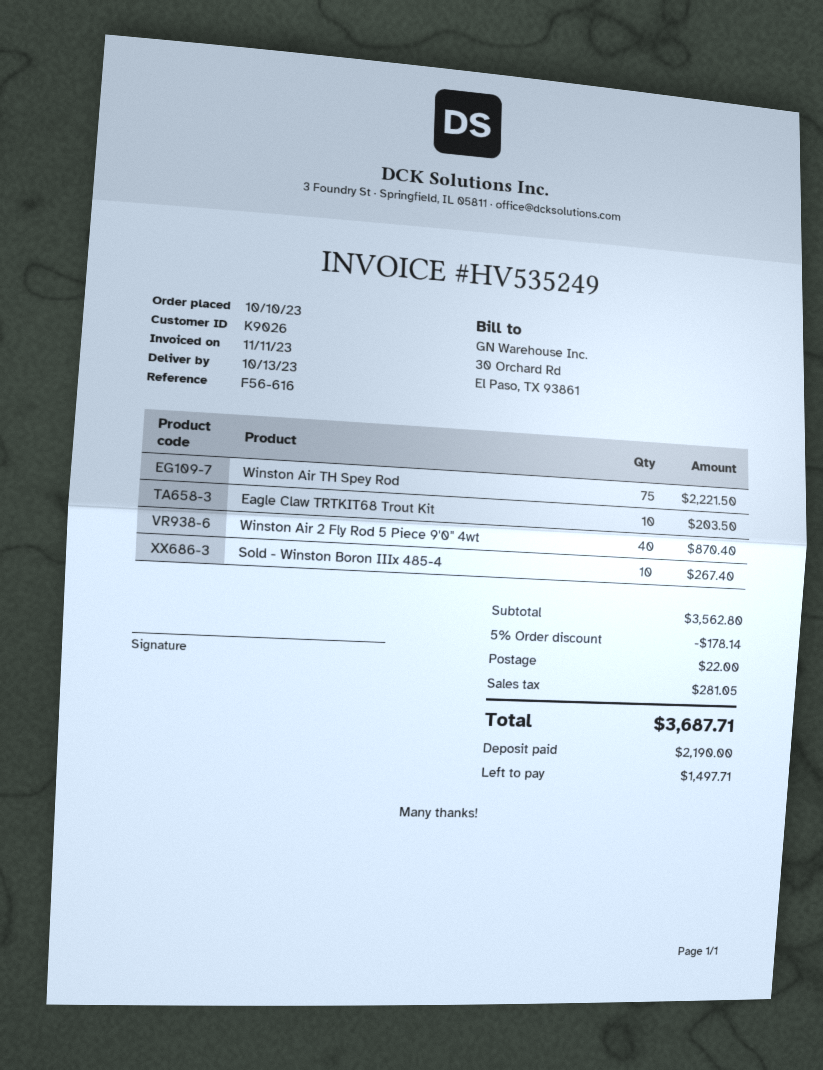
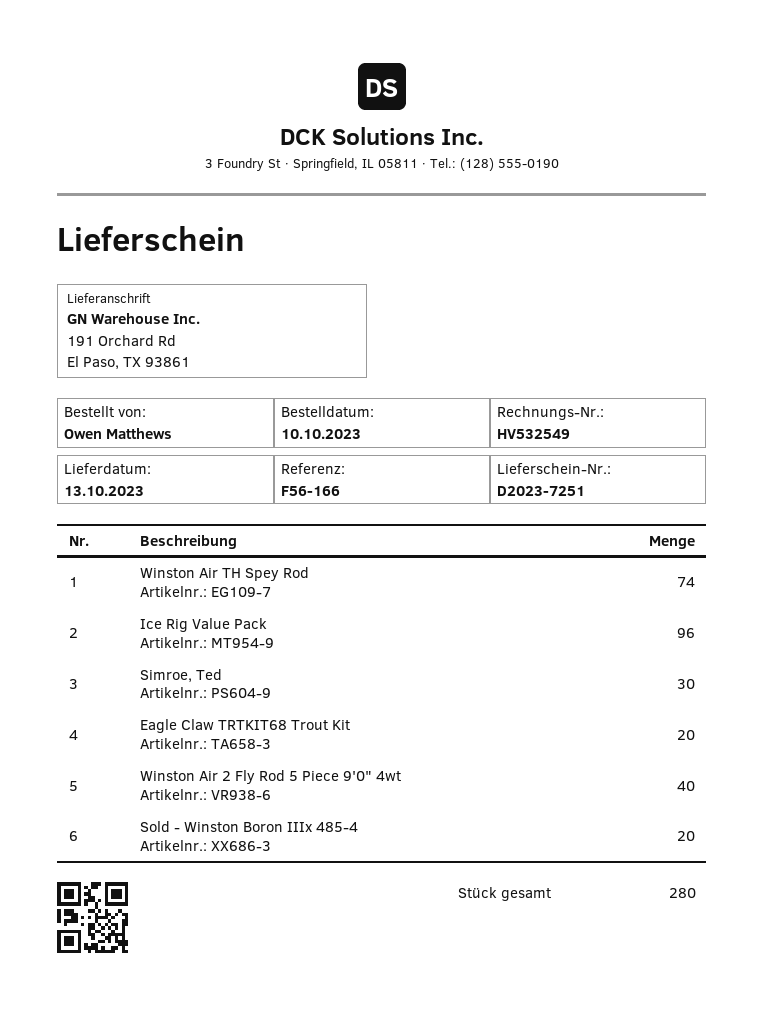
invoice number: HV535249 -> HV532549
reference: F56-616 -> F56-166
Winston Air TH Spey Rod: 75 -> 74
Eagle Claw TRTKIT68 Trout Kit: 10 -> 20
Sold - Winston Boron IIIx 485-4: 10 -> 20
Ice Rig Value Pack: none -> 96
Simroe, Ted: none -> 30

